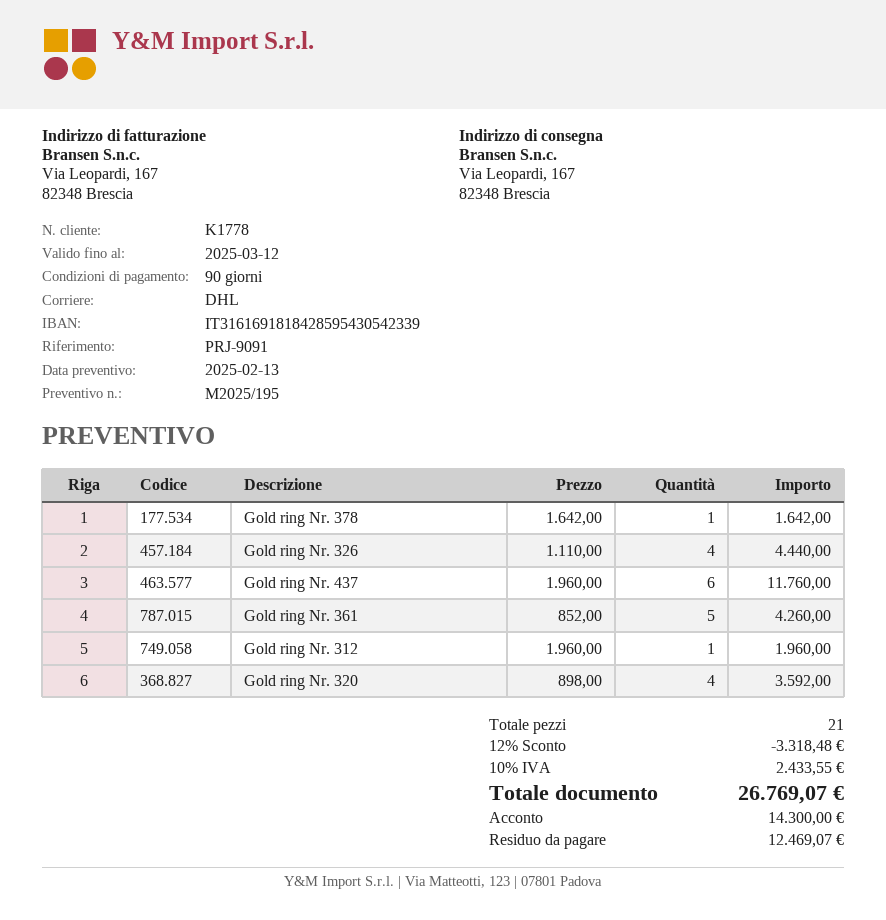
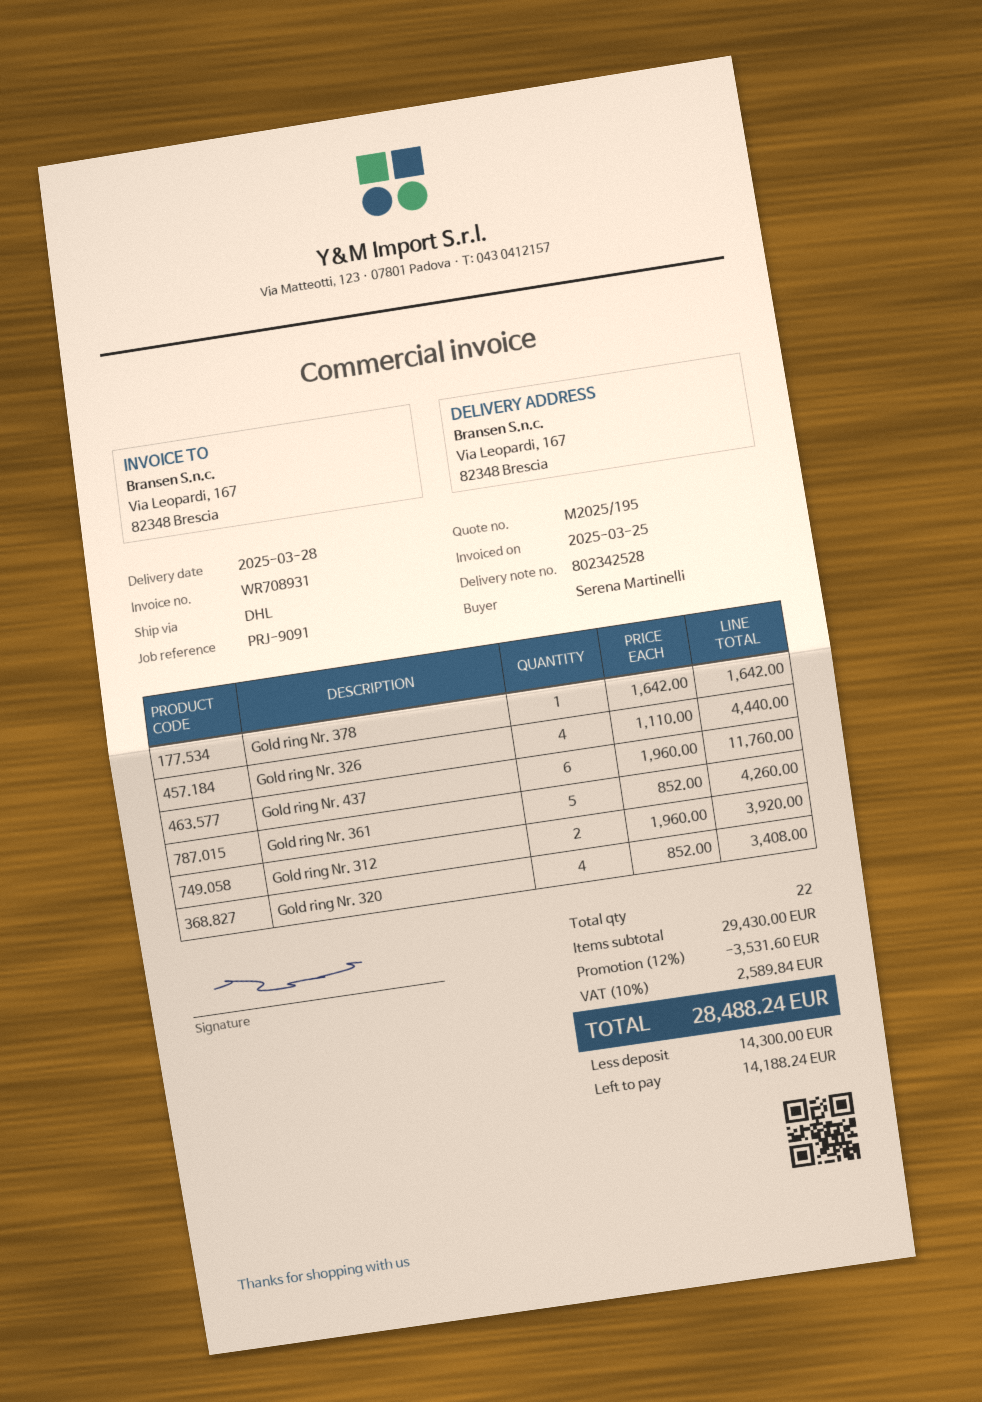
Gold ring Nr. 312: 1 x 1960.00 = 1960.00 -> 2 x 1960.00 = 3920.00
Gold ring Nr. 320: 4 x 898.00 = 3592.00 -> 4 x 852.00 = 3408.00
total quantity: 21 -> 22
discount: 12% = 3318.48 -> 12% = 3531.60
tax: 10% = 2433.55 -> 10% = 2589.84
total: 26769.07 -> 28488.24
balance: 12469.07 -> 14188.24

